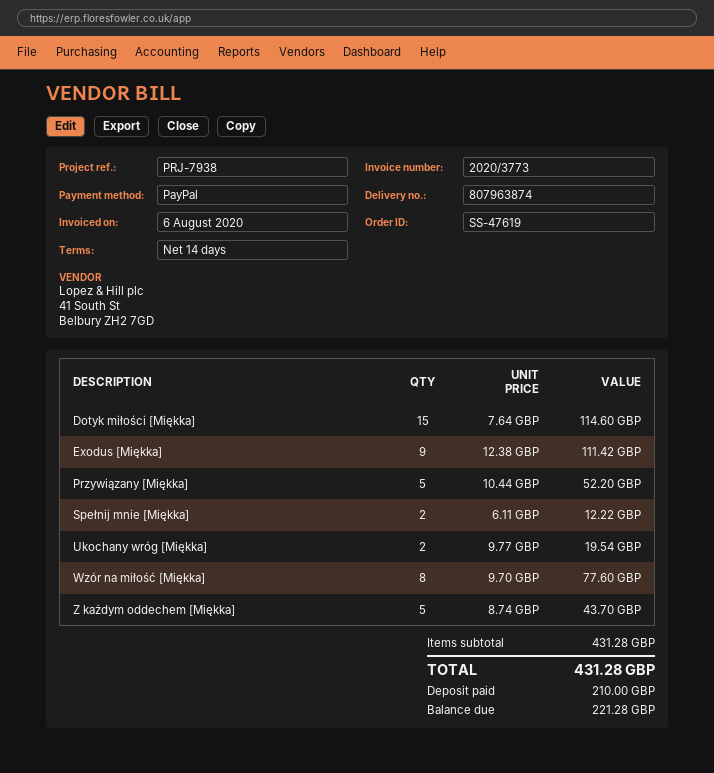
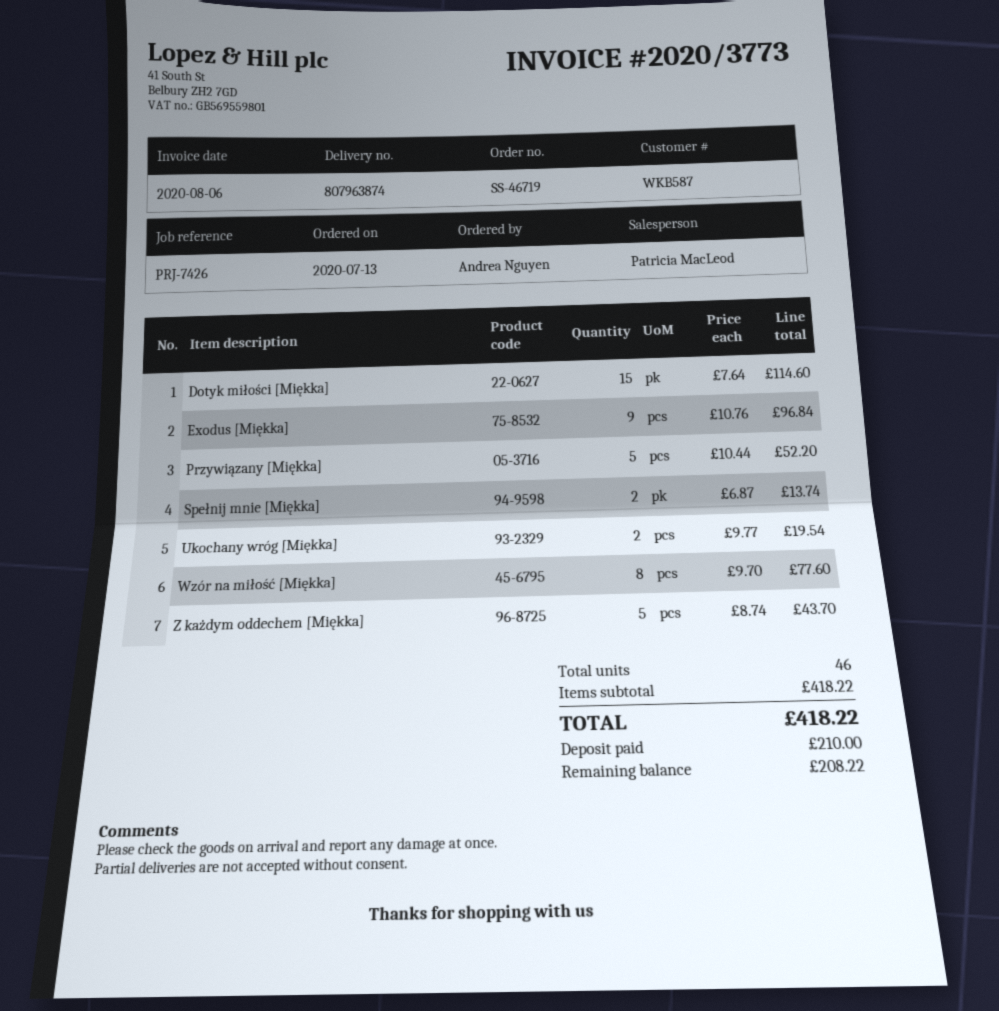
order number: SS-47619 -> SS-46719
reference: PRJ-7938 -> PRJ-7426
Exodus [Miękka]: 9 x 12.38 = 111.42 -> 9 x 10.76 = 96.84
Spełnij mnie [Miękka]: 2 x 6.11 = 12.22 -> 2 x 6.87 = 13.74
subtotal: 431.28 -> 418.22
total: 431.28 -> 418.22
balance: 221.28 -> 208.22

